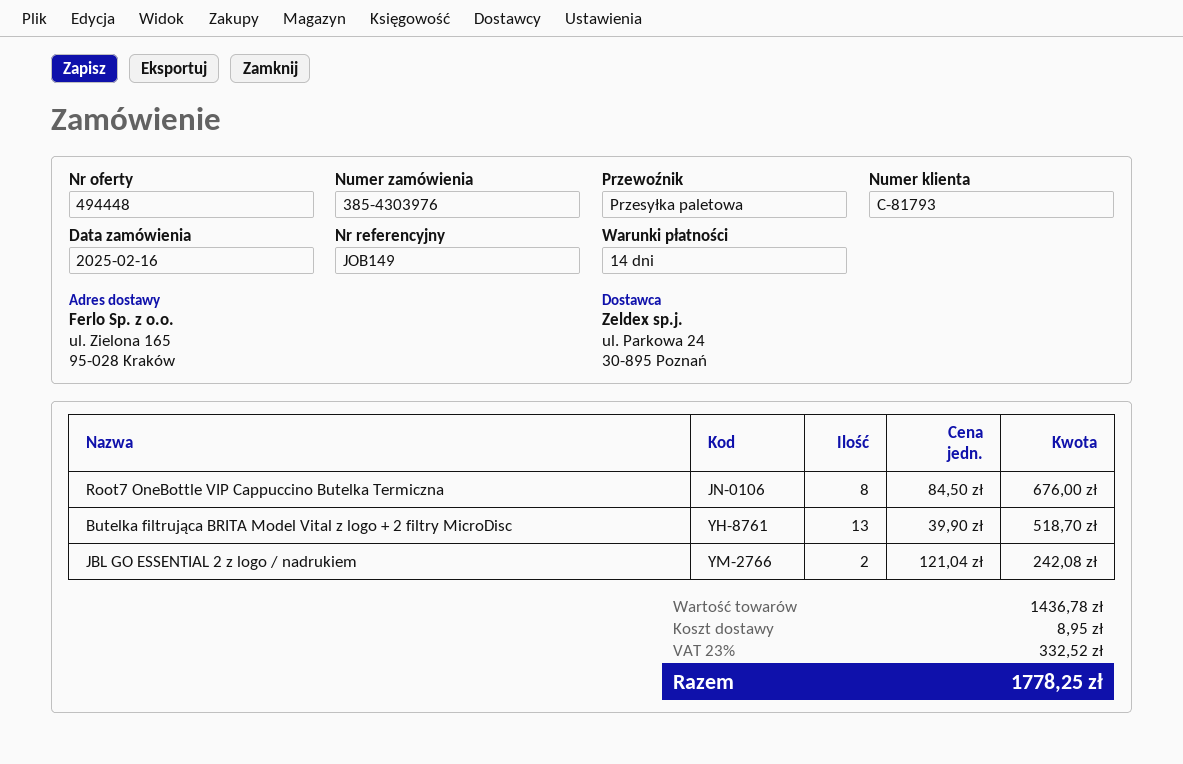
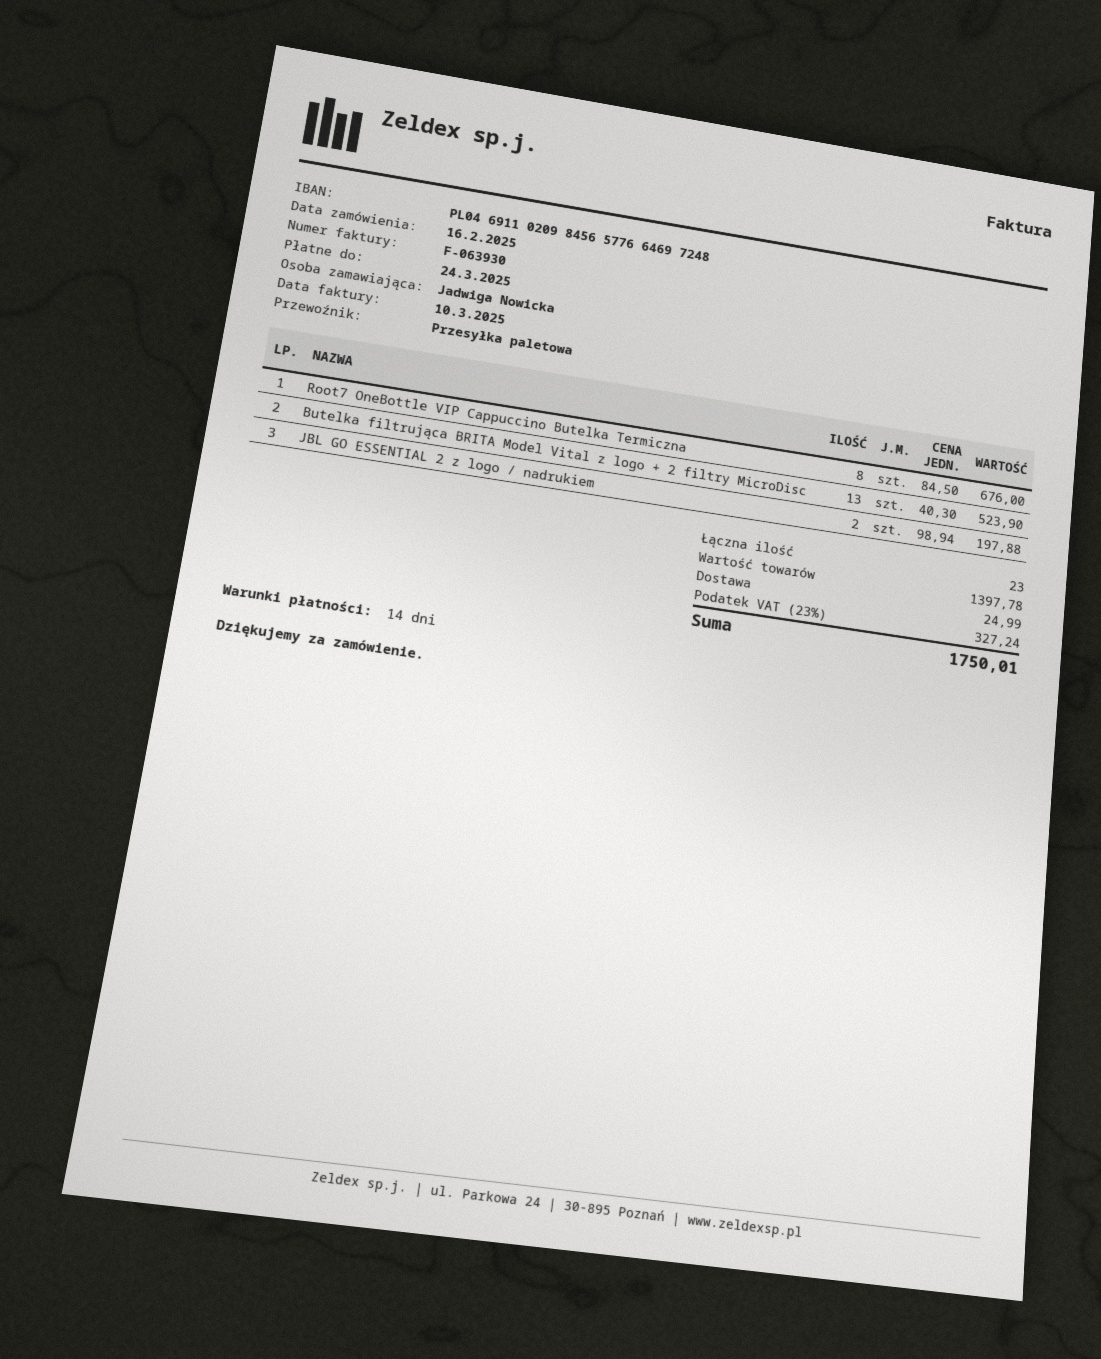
Butelka filtrująca BRITA Model Vital z logo + 2 filtry MicroDisc: 13 x 39.90 = 518.70 -> 13 x 40.30 = 523.90
JBL GO ESSENTIAL 2 z logo / nadrukiem: 2 x 121.04 = 242.08 -> 2 x 98.94 = 197.88
subtotal: 1436.78 -> 1397.78
shipping: 8.95 -> 24.99
tax: 23% = 332.52 -> 23% = 327.24
total: 1778.25 -> 1750.01

